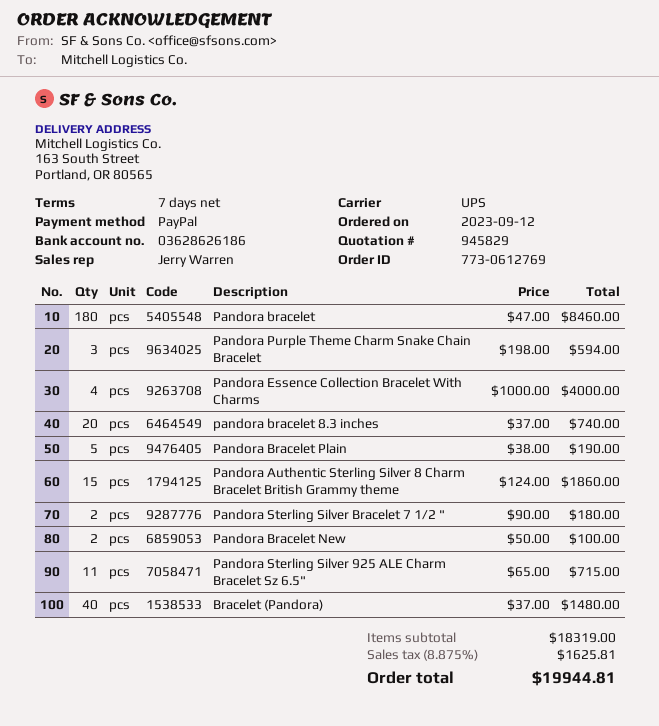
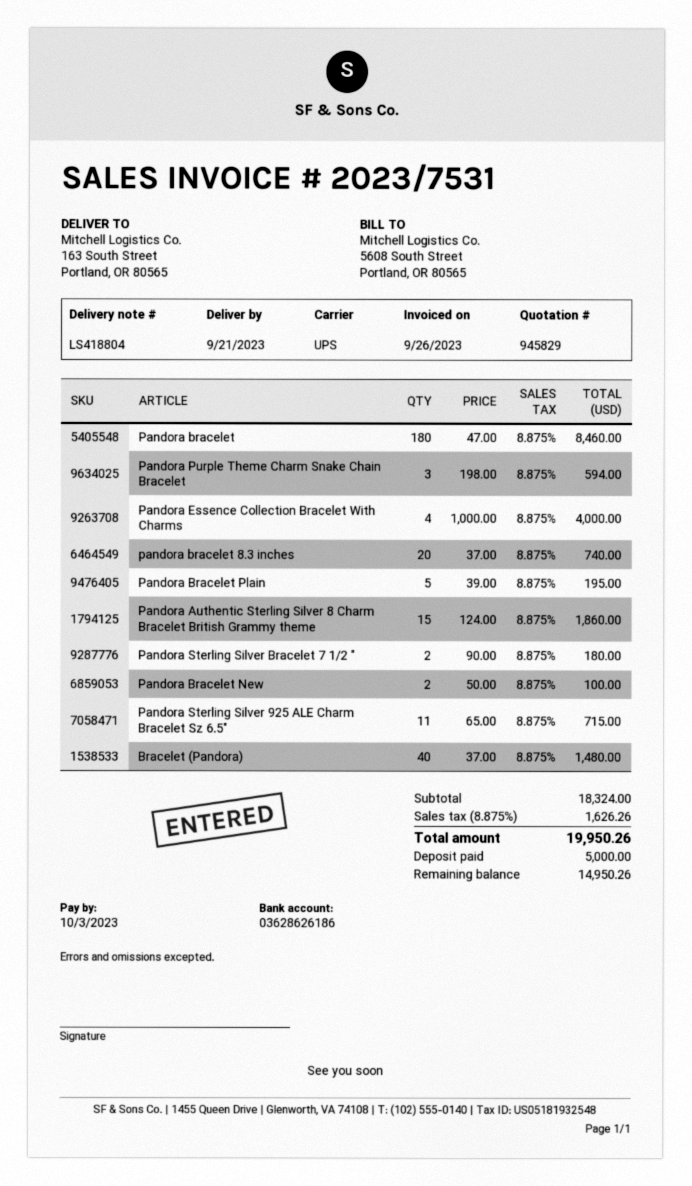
Pandora Bracelet Plain: 5 x 38.00 = 190.00 -> 5 x 39.00 = 195.00
subtotal: 18319.00 -> 18324.00
tax: 8.875% = 1625.81 -> 8.875% = 1626.26
total: 19944.81 -> 19950.26

